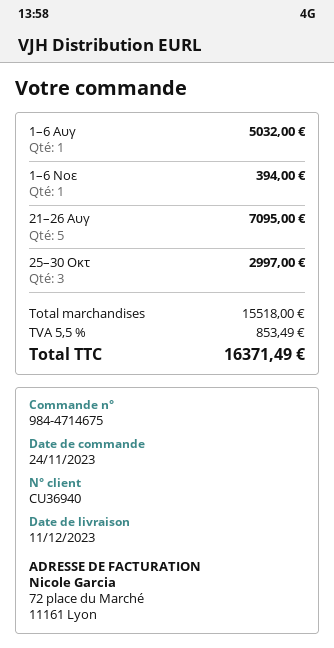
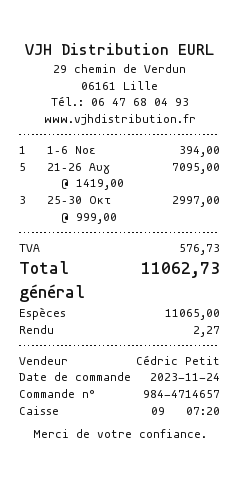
order number: 984-4714675 -> 984-4714657
1–6 Αυγ: 1 for 5032.00 -> none
tax: 853.49 -> 576.73
total: 16371.49 -> 11062.73

